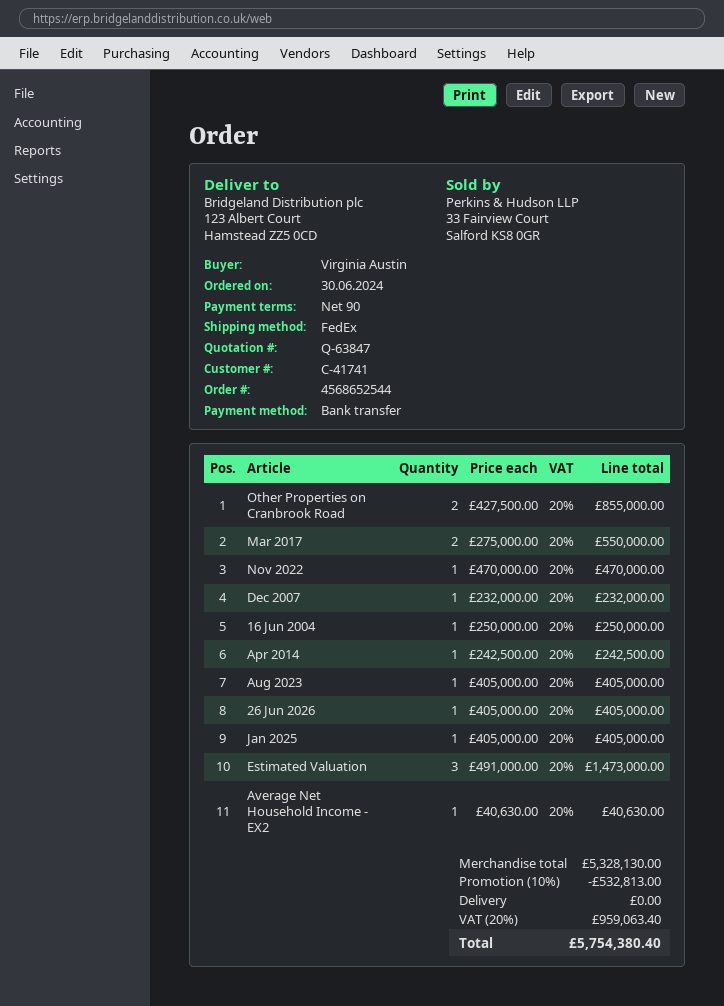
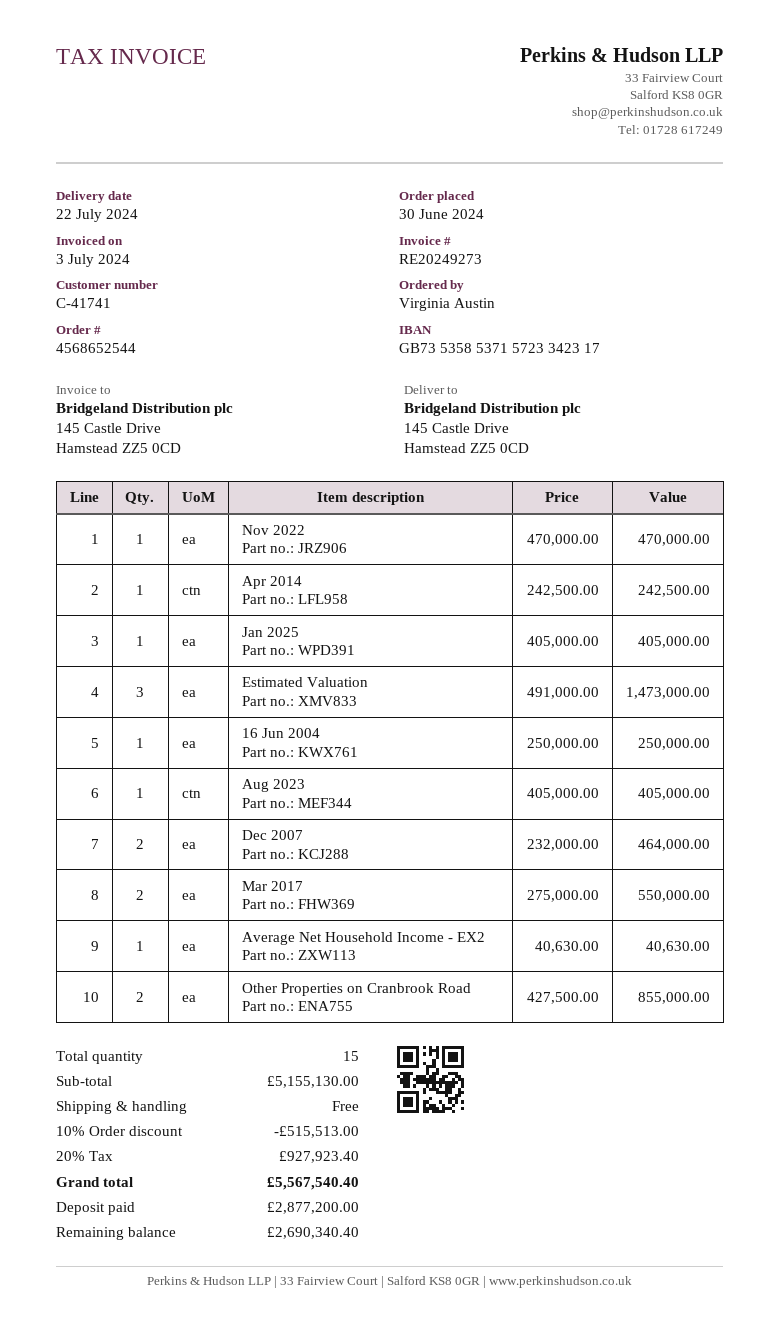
ship to: 123 Albert Court, Hamstead ZZ5 0CD -> 145 Castle Drive, Hamstead ZZ5 0CD
Dec 2007: 1 x 232000.00 = 232000.00 -> 2 x 232000.00 = 464000.00
26 Jun 2026: 1 x 405000.00 = 405000.00 -> none
subtotal: 5328130.00 -> 5155130.00
discount: 10% = 532813.00 -> 10% = 515513.00
tax: 20% = 959063.40 -> 20% = 927923.40
total: 5754380.40 -> 5567540.40

